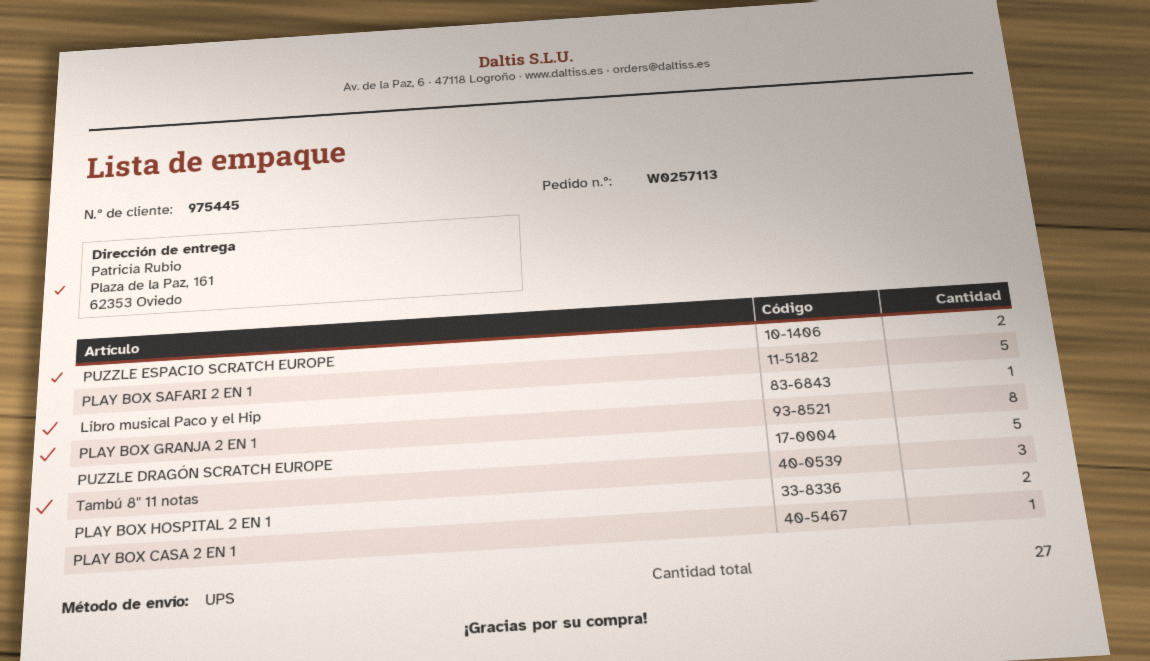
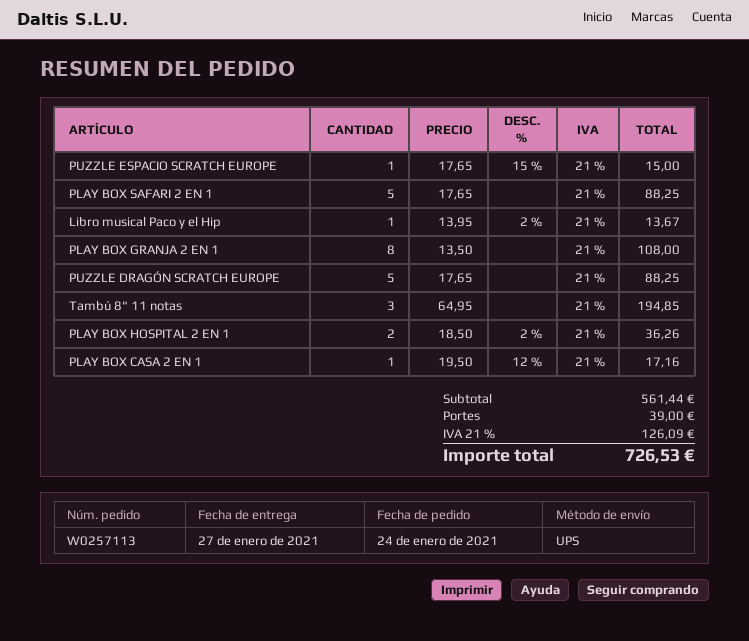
PUZZLE ESPACIO SCRATCH EUROPE: 2 -> 1

